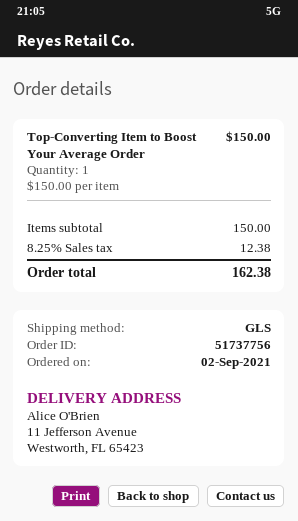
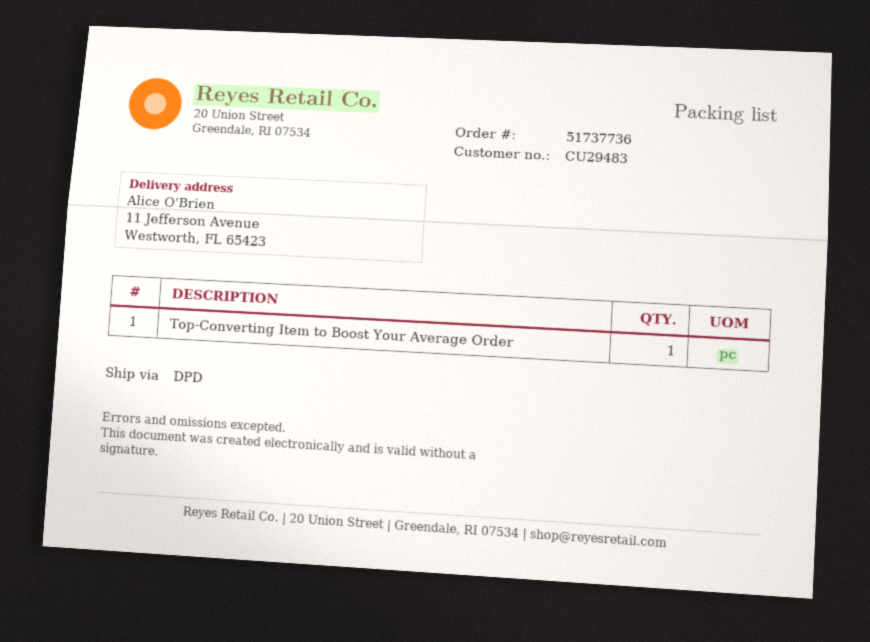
order number: 51737756 -> 51737736
shipping method: GLS -> DPD

